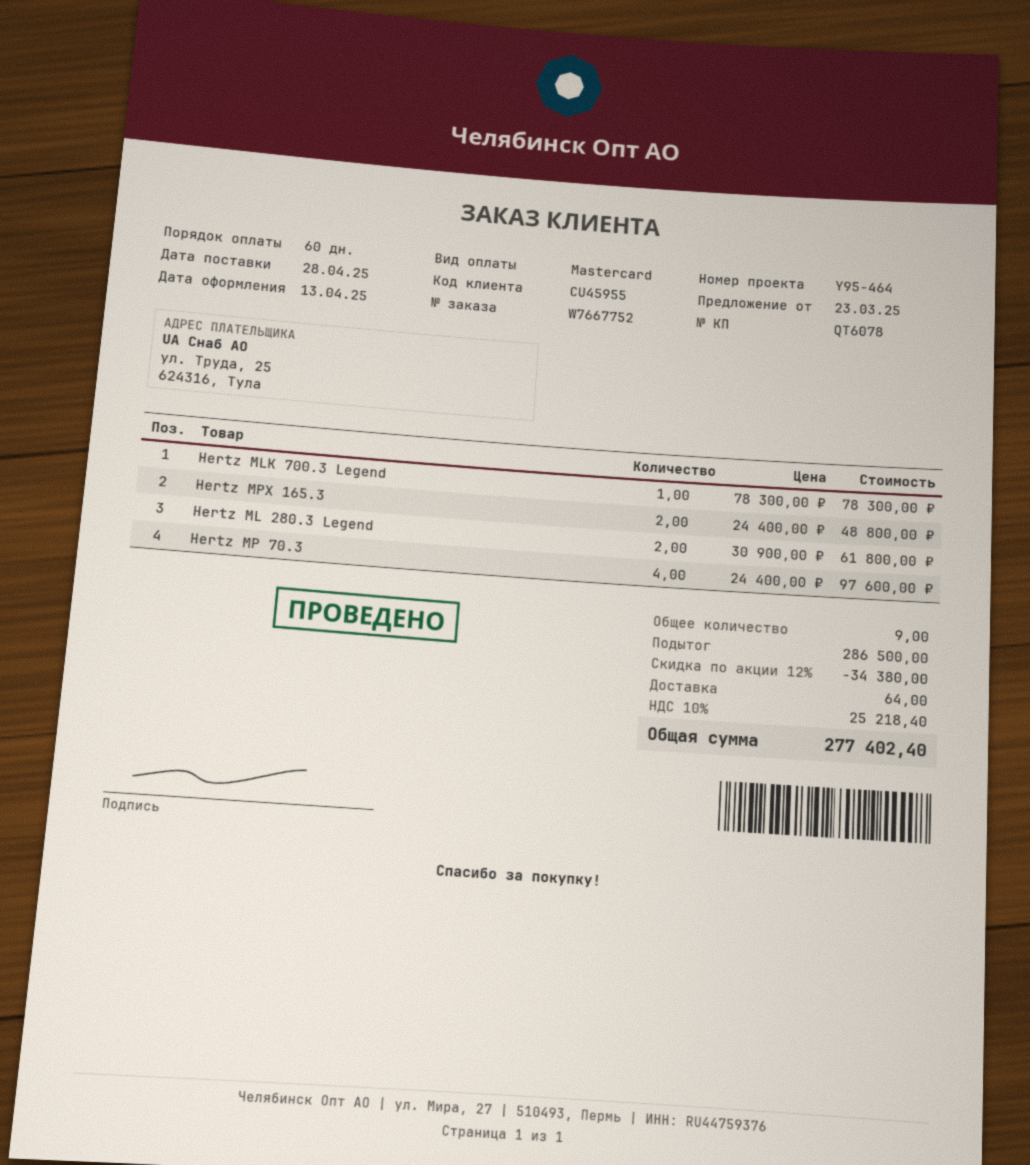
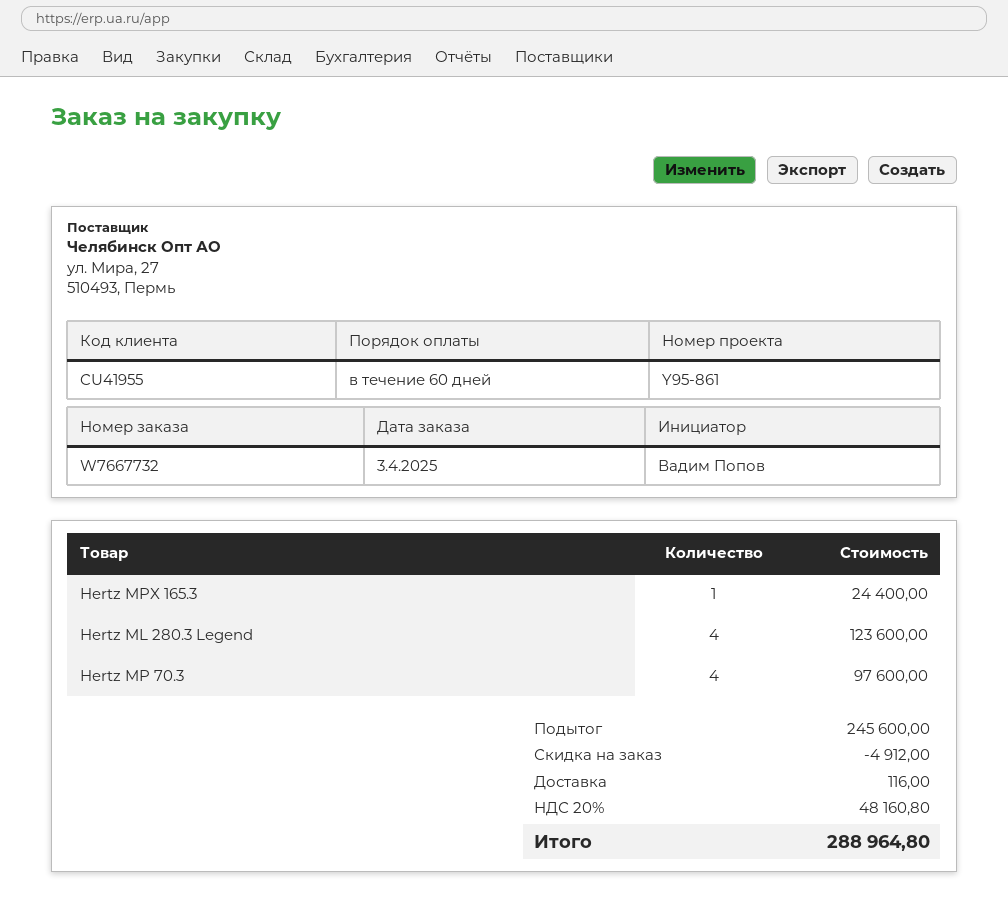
order number: W7667752 -> W7667732
order date: 2025-04-13 -> 2025-04-03
customer number: CU45955 -> CU41955
reference: Y95-464 -> Y95-861
Hertz MLK 700.3 Legend: 1 for 78300.00 -> none
Hertz MPX 165.3: 2 for 48800.00 -> 1 for 24400.00
Hertz ML 280.3 Legend: 2 for 61800.00 -> 4 for 123600.00
subtotal: 286500.00 -> 245600.00
discount: 34380.00 -> 4912.00
shipping: 64.00 -> 116.00
tax: 10% = 25218.40 -> 20% = 48160.80
total: 277402.40 -> 288964.80

